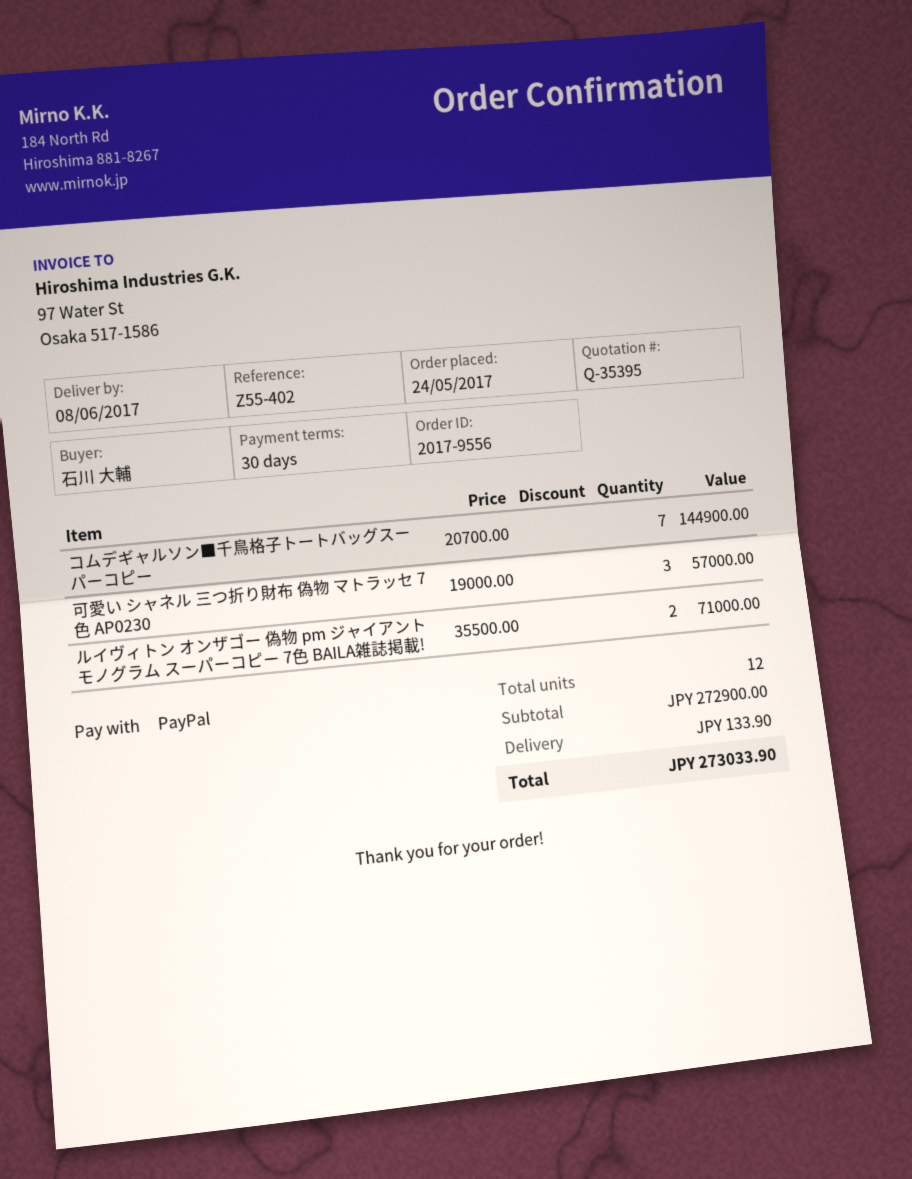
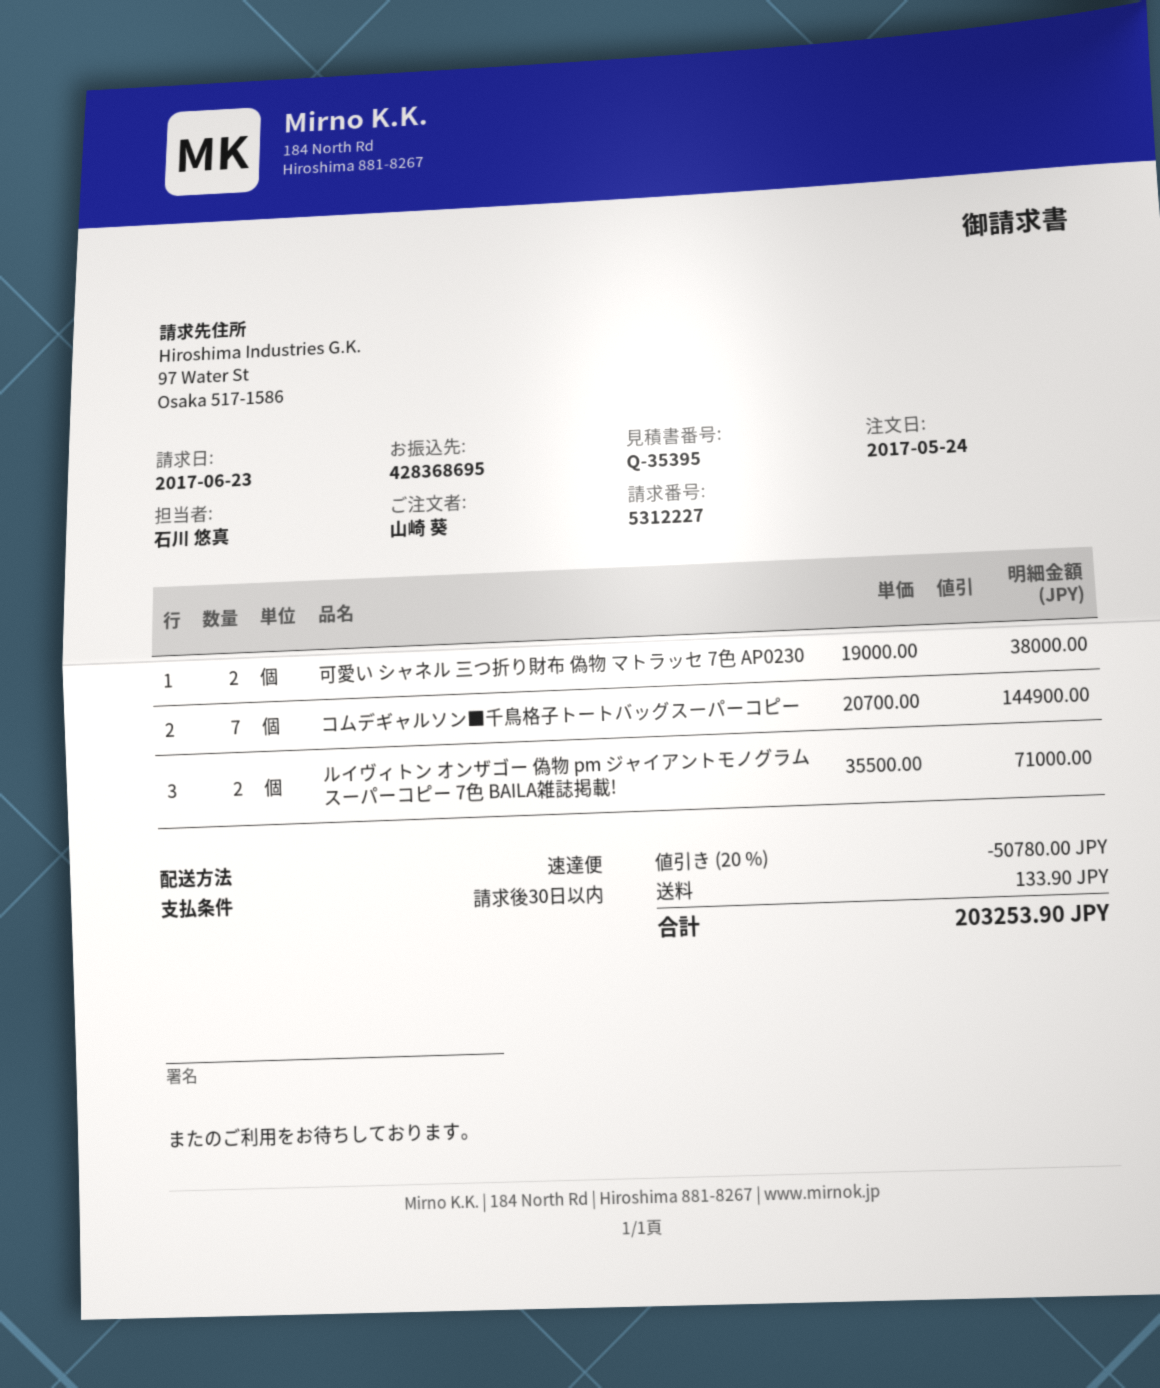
ordered by: 石川 大輔 -> 山崎 葵
可愛い シャネル 三つ折り財布 偽物 マトラッセ 7色 AP0230: 3 x 19000.00 = 57000.00 -> 2 x 19000.00 = 38000.00
discount: none -> 20% = 50780.00
total: 273033.90 -> 203253.90

